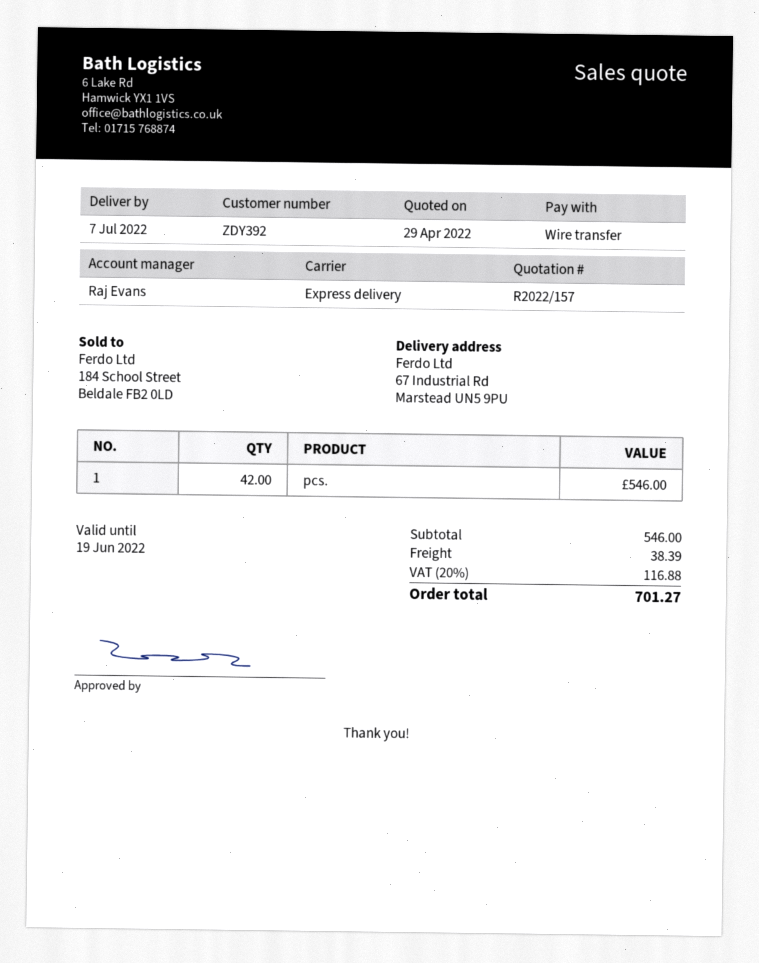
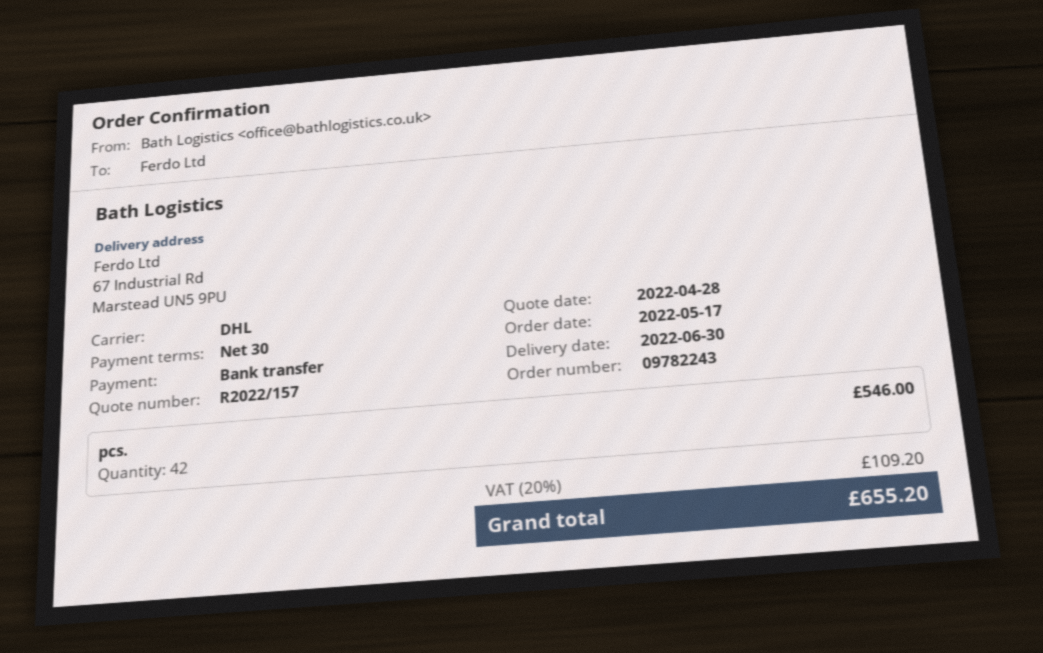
quote date: 2022-04-29 -> 2022-04-28
delivery date: 2022-07-07 -> 2022-06-30
shipping method: express -> DHL
shipping: 38.39 -> none
tax: 20% = 116.88 -> 20% = 109.20
total: 701.27 -> 655.20

